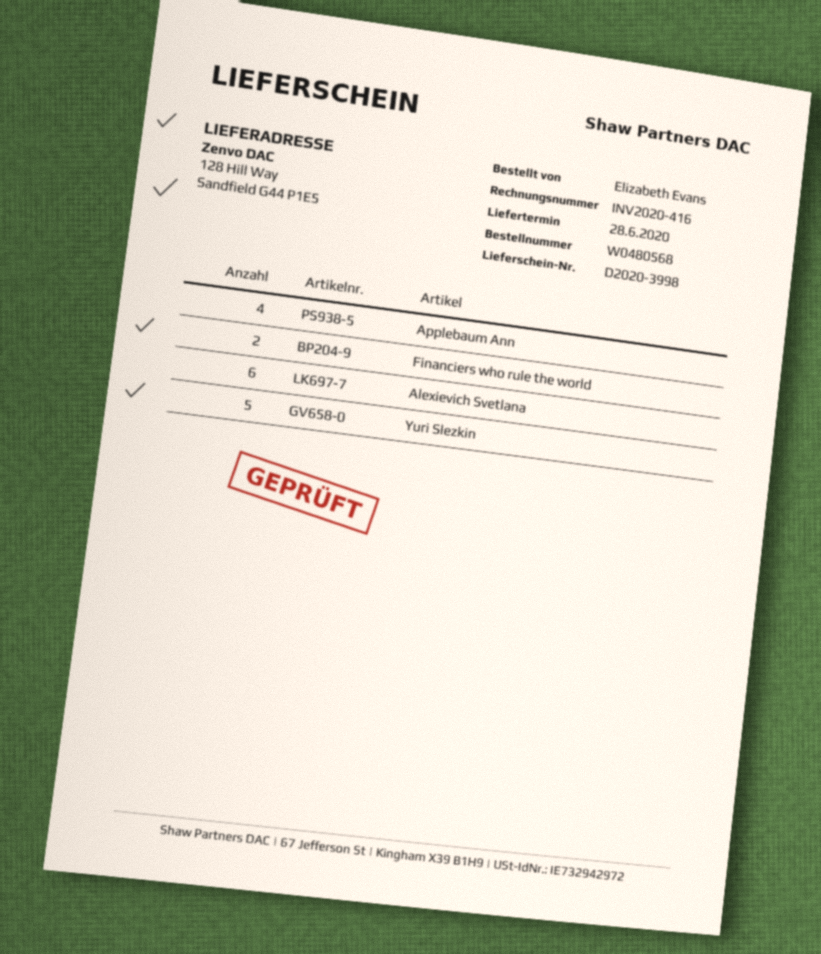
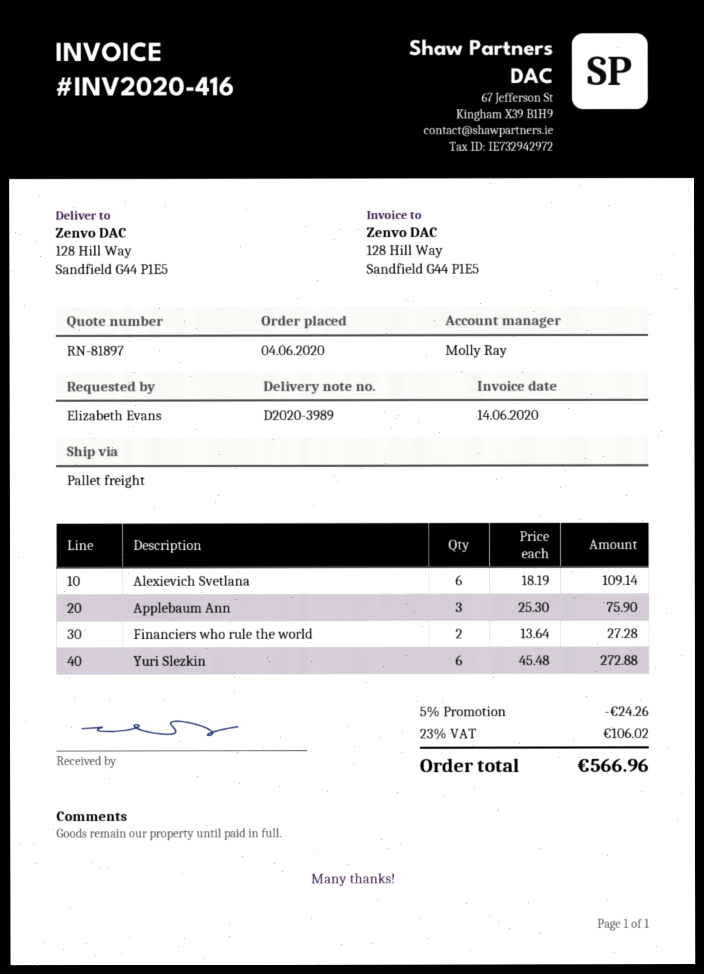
delivery note number: D2020-3998 -> D2020-3989
Applebaum Ann: 4 -> 3
Yuri Slezkin: 5 -> 6

